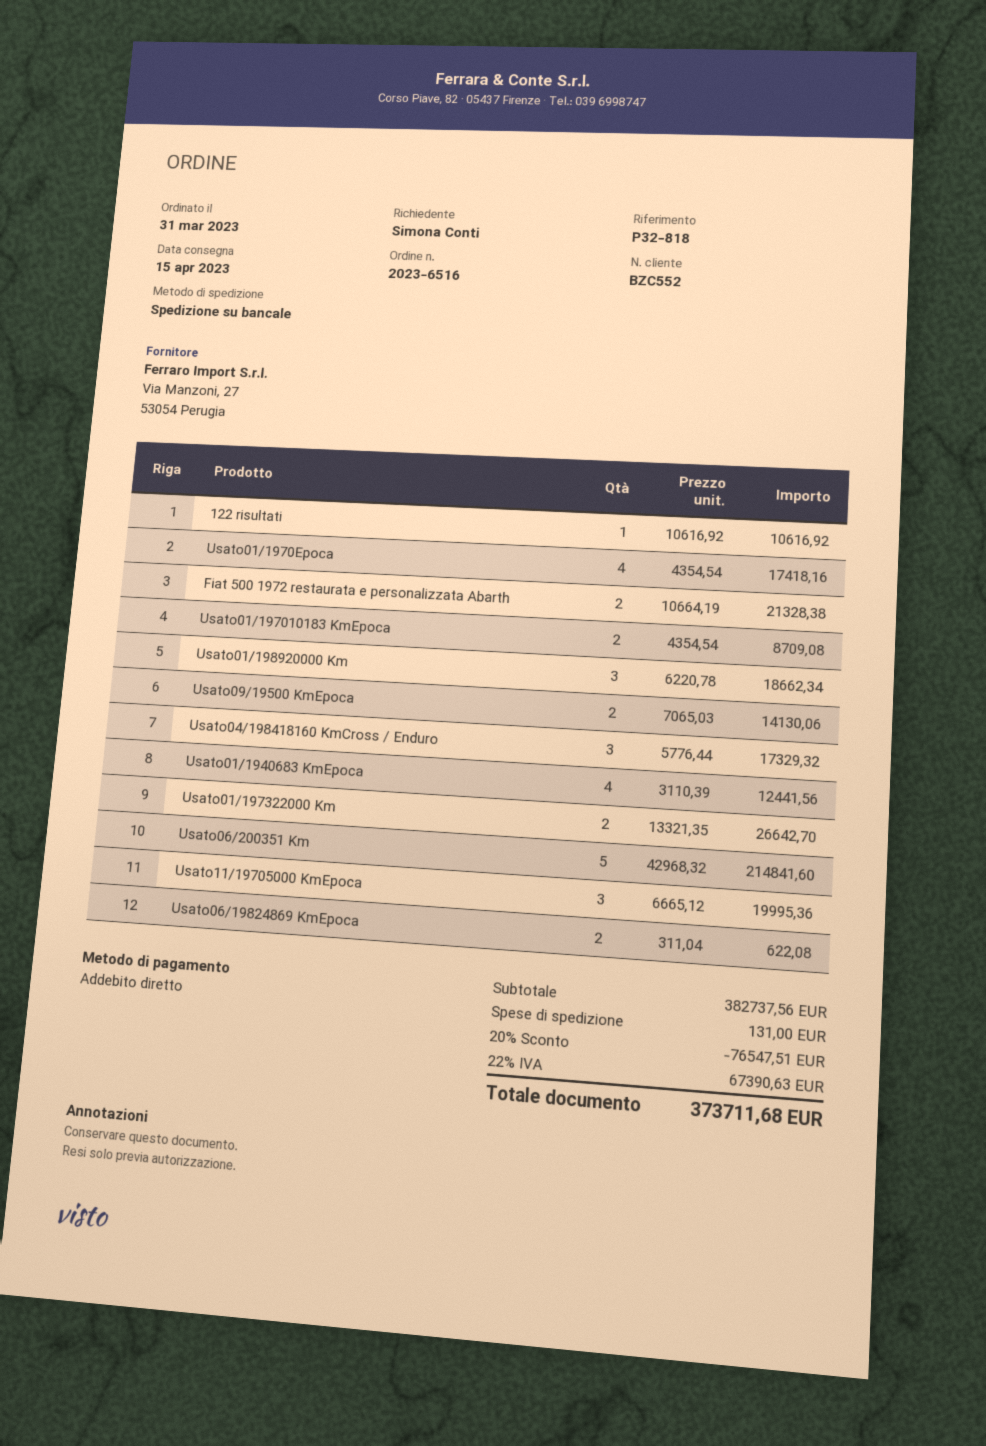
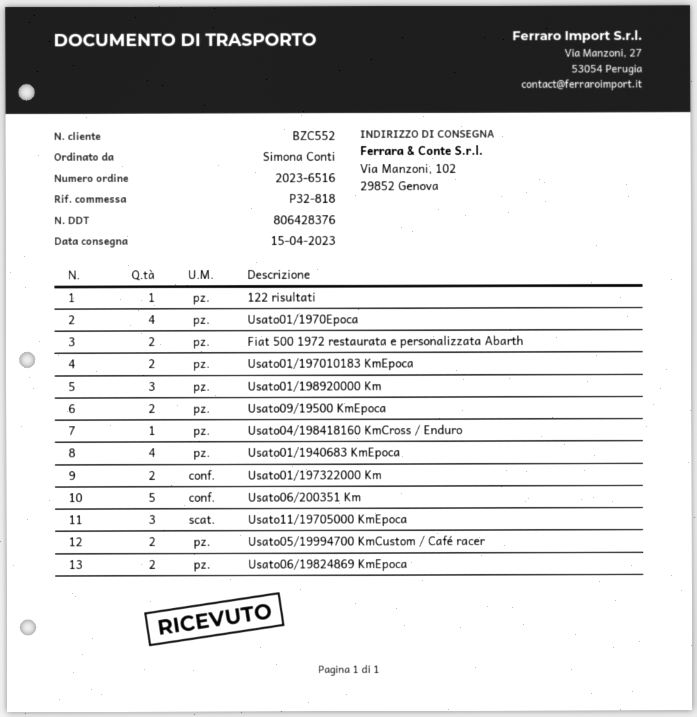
Usato04/198418160 KmCross / Enduro: 3 -> 1
Usato05/19994700 KmCustom / Café racer: none -> 2

